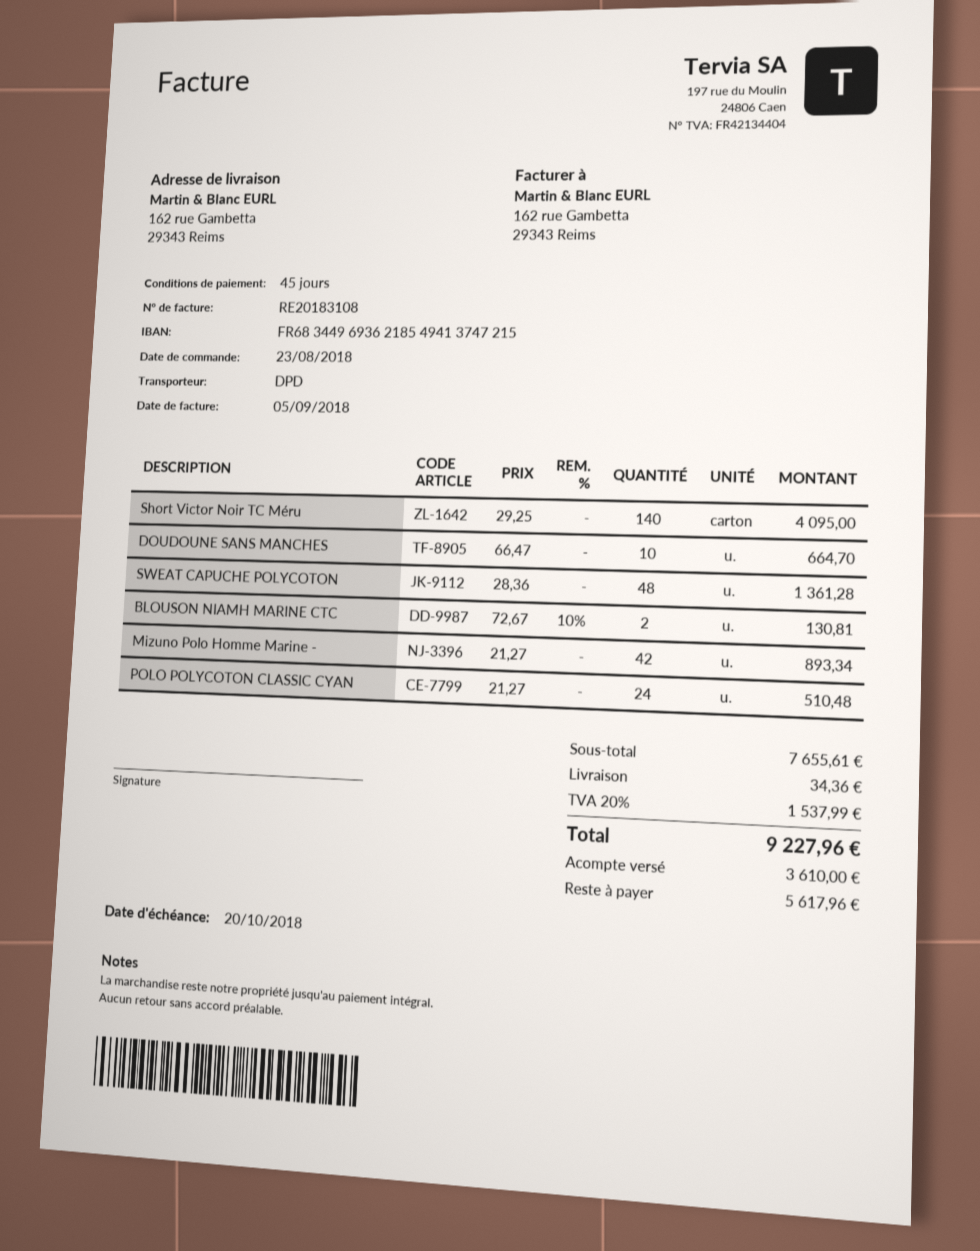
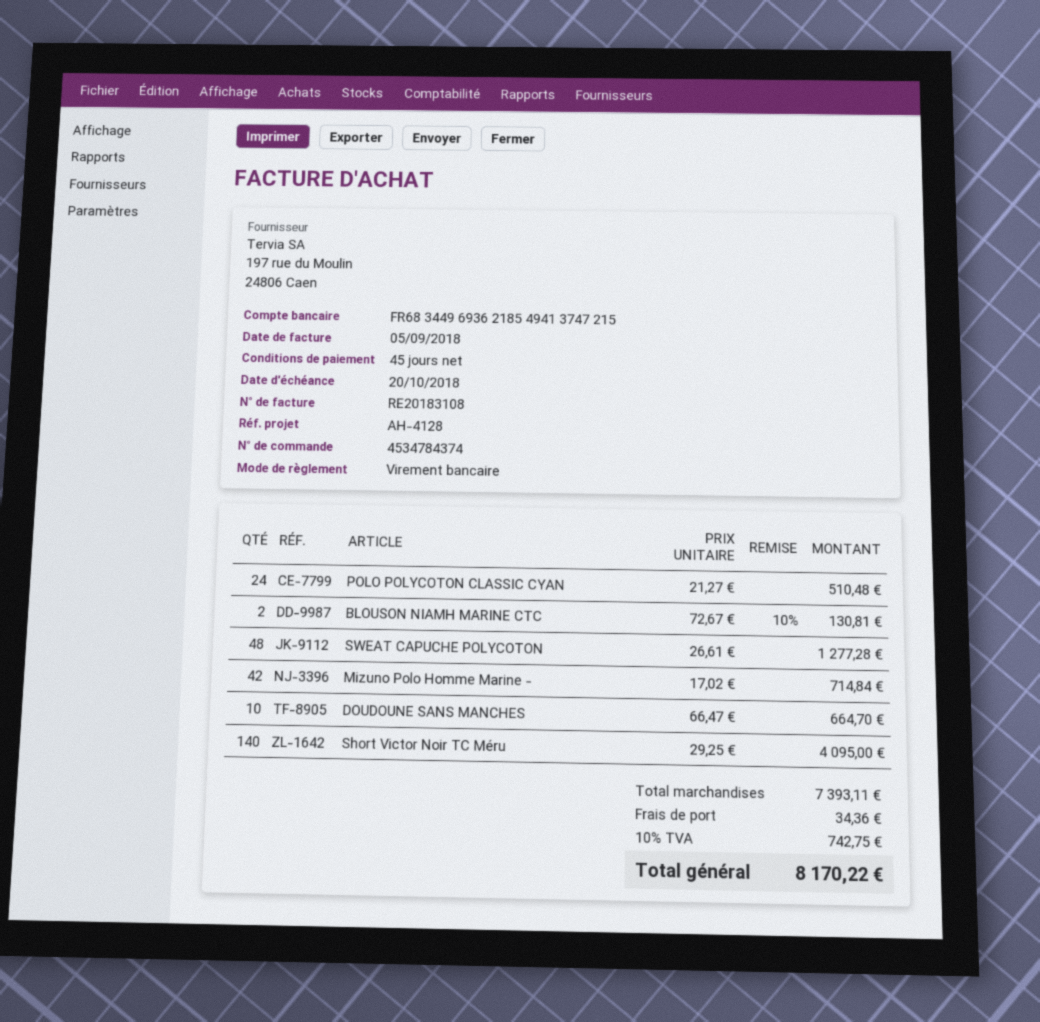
SWEAT CAPUCHE POLYCOTON: 48 x 28.36 = 1361.28 -> 48 x 26.61 = 1277.28
Mizuno Polo Homme Marine -: 42 x 21.27 = 893.34 -> 42 x 17.02 = 714.84
subtotal: 7655.61 -> 7393.11
tax: 20% = 1537.99 -> 10% = 742.75
total: 9227.96 -> 8170.22

